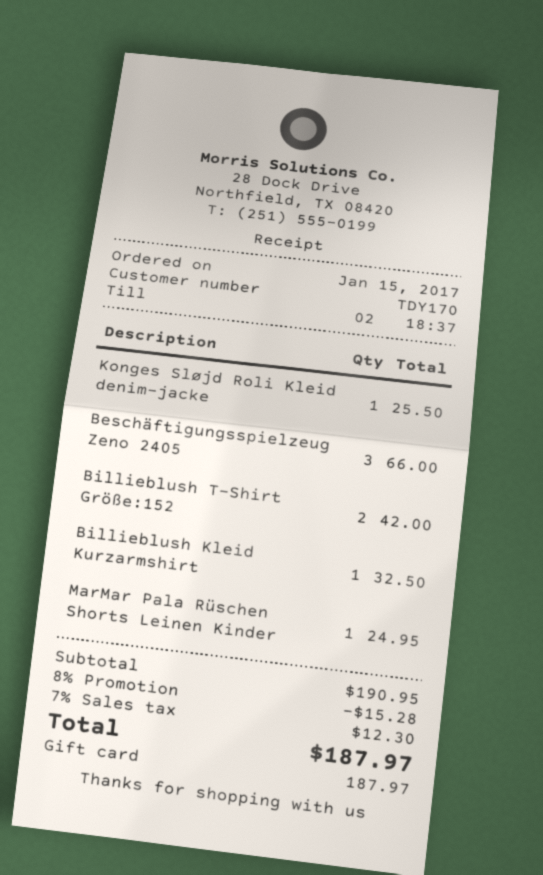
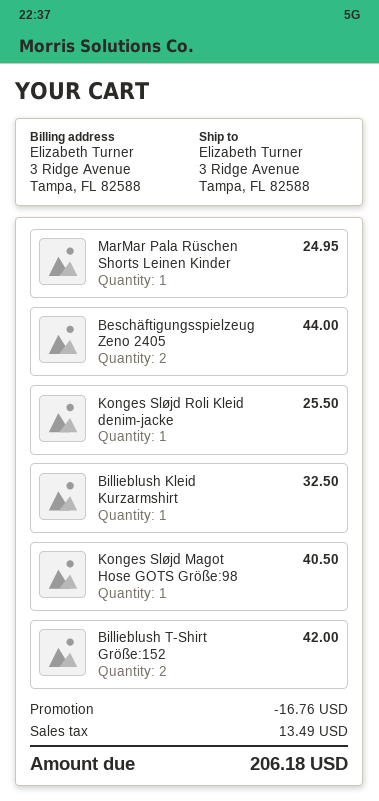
Beschäftigungsspielzeug Zeno 2405: 3 for 66.00 -> 2 for 44.00
Konges Sløjd Magot Hose GOTS Größe:98: none -> 1 for 40.50
discount: 15.28 -> 16.76
tax: 12.30 -> 13.49
total: 187.97 -> 206.18

